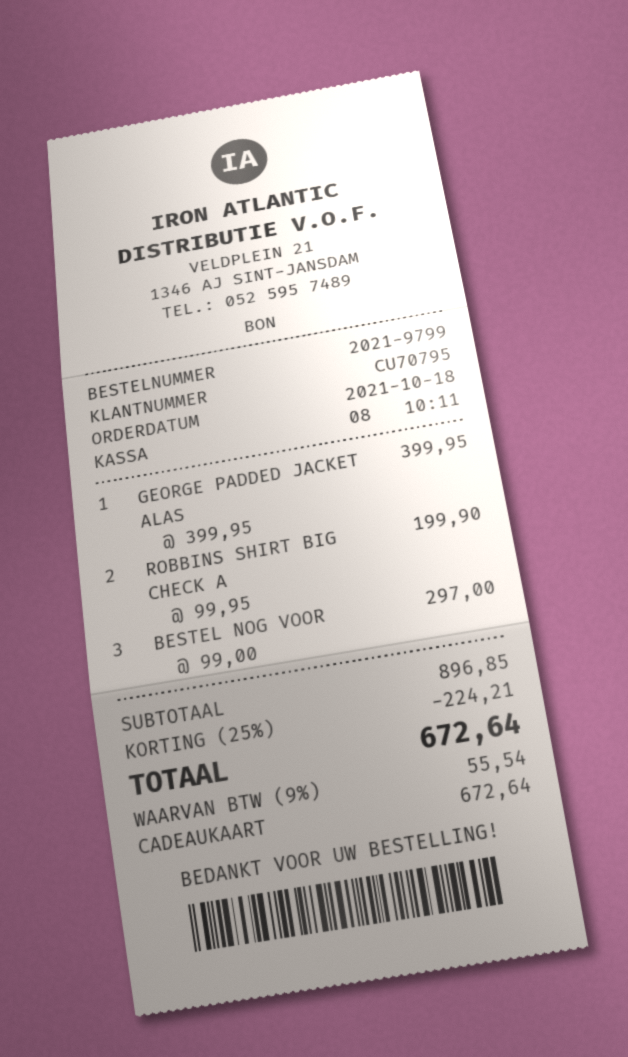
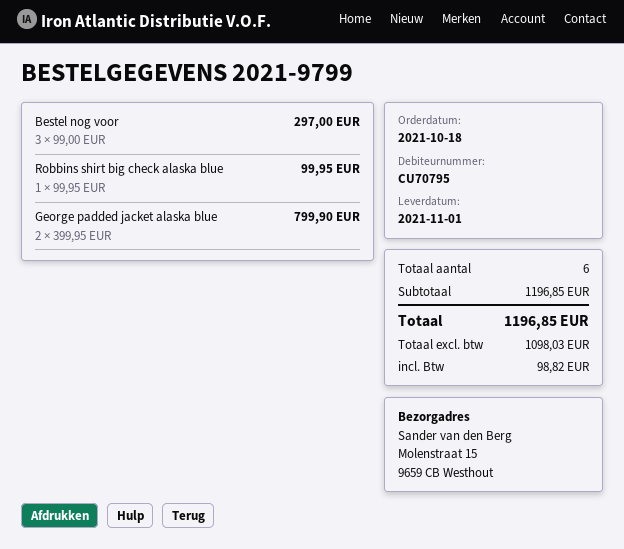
GEORGE PADDED JACKET ALAS: 1 x 399.95 = 399.95 -> 2 x 399.95 = 799.90
ROBBINS SHIRT BIG CHECK A: 2 x 99.95 = 199.90 -> 1 x 99.95 = 99.95
subtotal: 896.85 -> 1196.85
discount: 25% = 224.21 -> none
tax: 55.54 -> 98.82
total: 672.64 -> 1196.85

